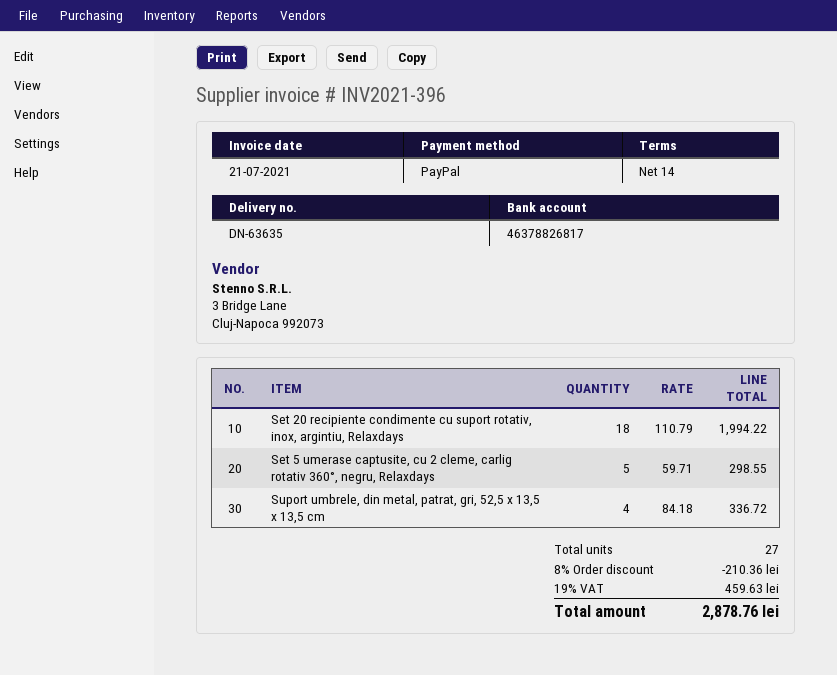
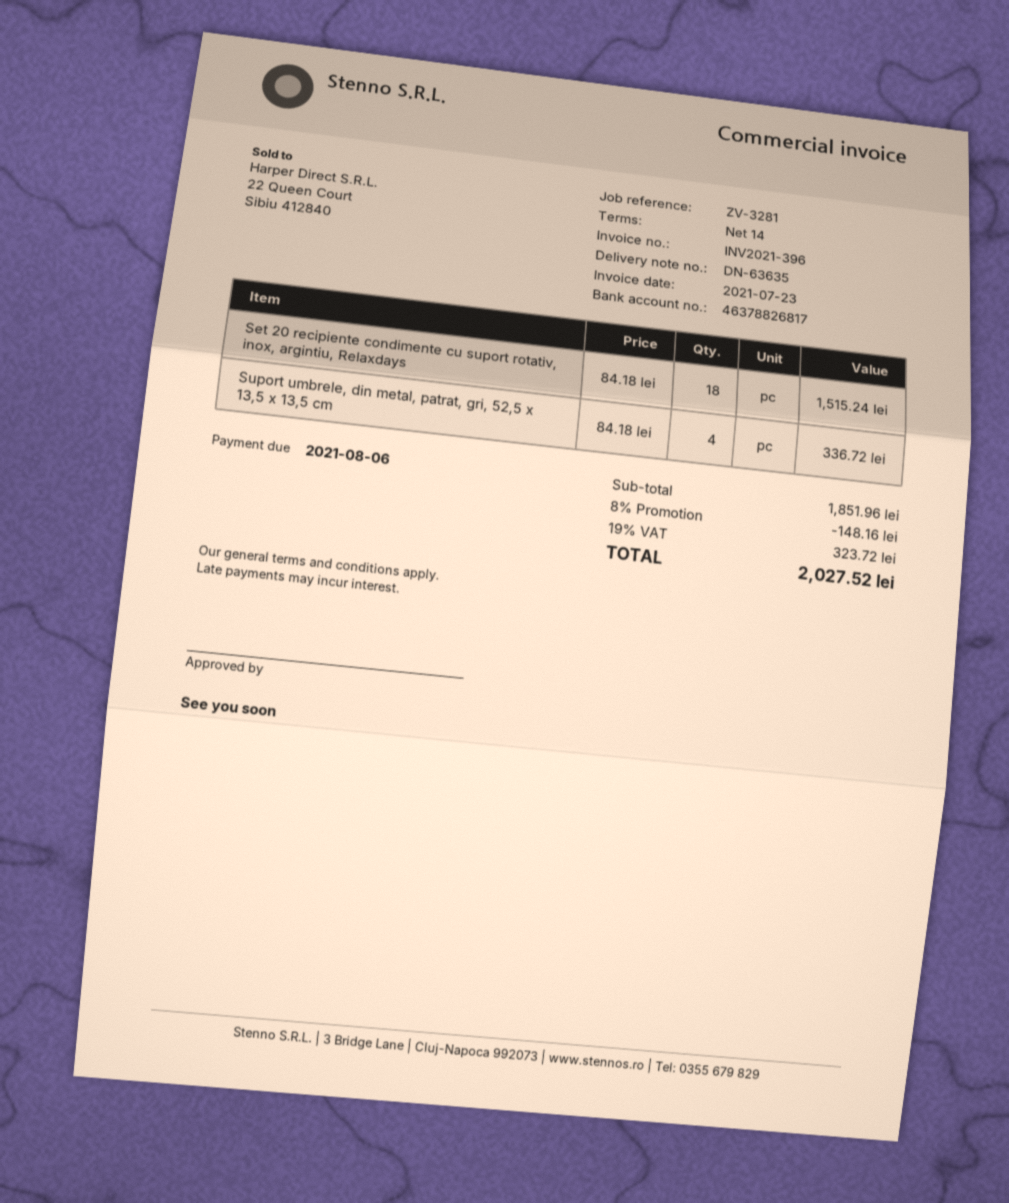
invoice date: 2021-07-21 -> 2021-07-23
Set 20 recipiente condimente cu suport rotativ, inox, argintiu, Relaxdays: 18 x 110.79 = 1994.22 -> 18 x 84.18 = 1515.24
Set 5 umerase captusite, cu 2 cleme, carlig rotativ 360°, negru, Relaxdays: 5 x 59.71 = 298.55 -> none
discount: 8% = 210.36 -> 8% = 148.16
tax: 19% = 459.63 -> 19% = 323.72
total: 2878.76 -> 2027.52

